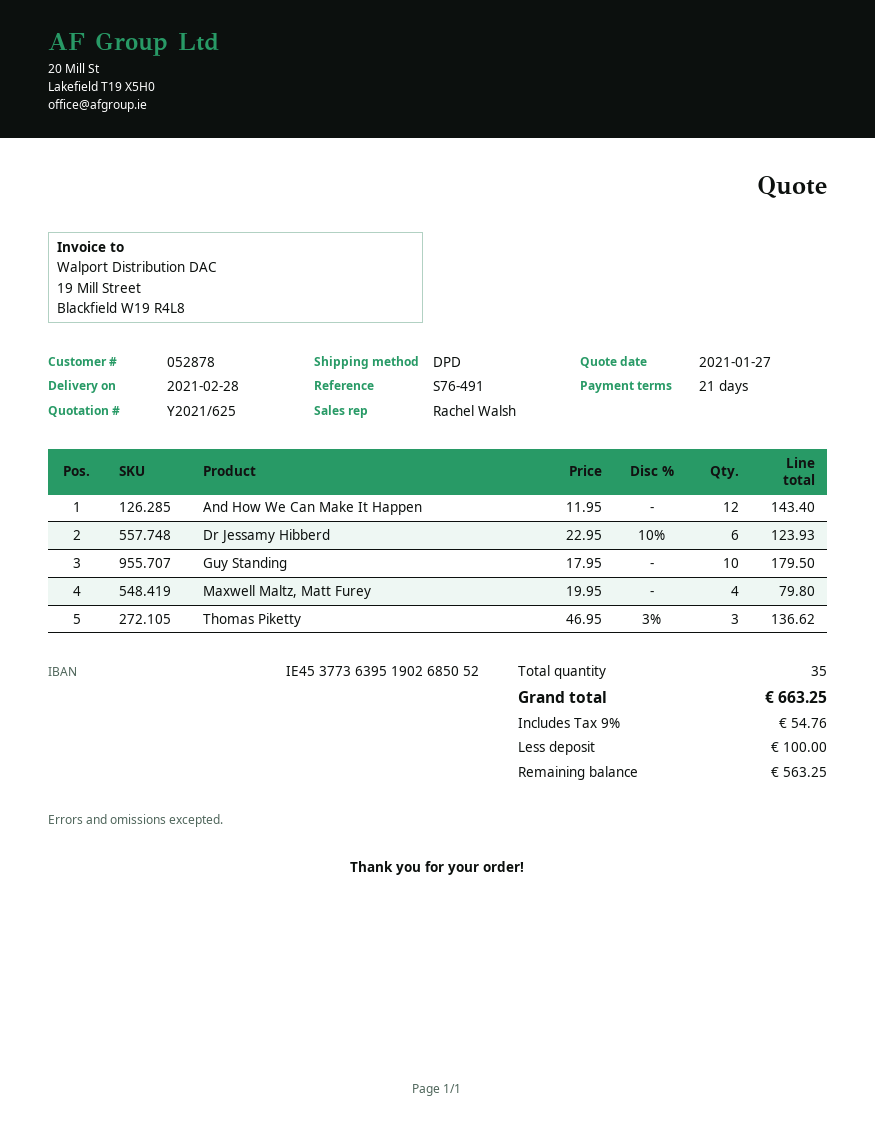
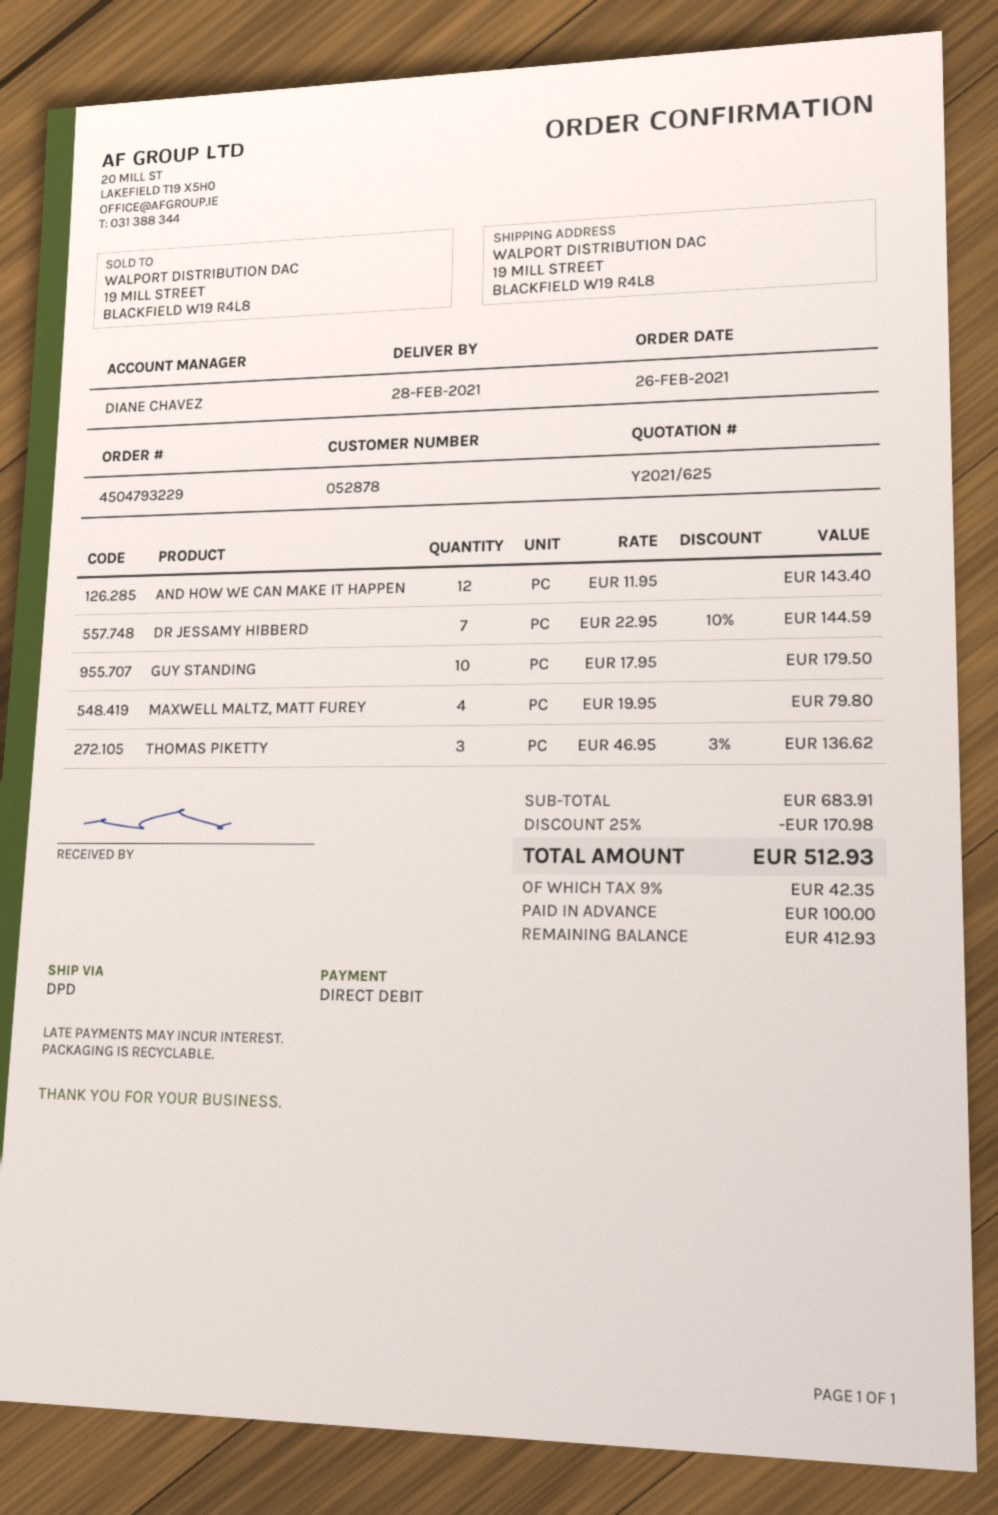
sales rep: Rachel Walsh -> DIANE CHAVEZ
Dr Jessamy Hibberd: 6 x 22.95 - 10% = 123.93 -> 7 x 22.95 - 10% = 144.59
discount: none -> 25% = 170.98
tax: 9% = 54.76 -> 9% = 42.35
total: 663.25 -> 512.93
balance: 563.25 -> 412.93

